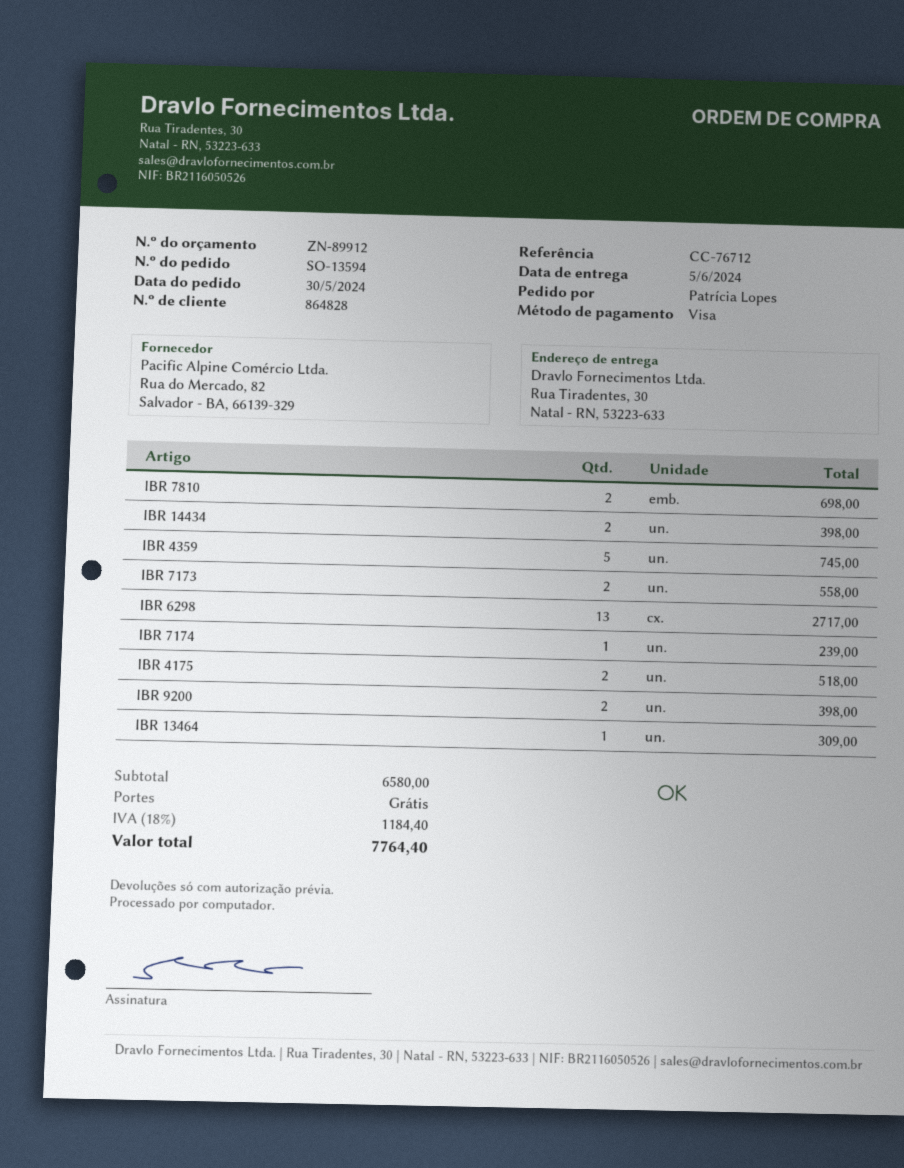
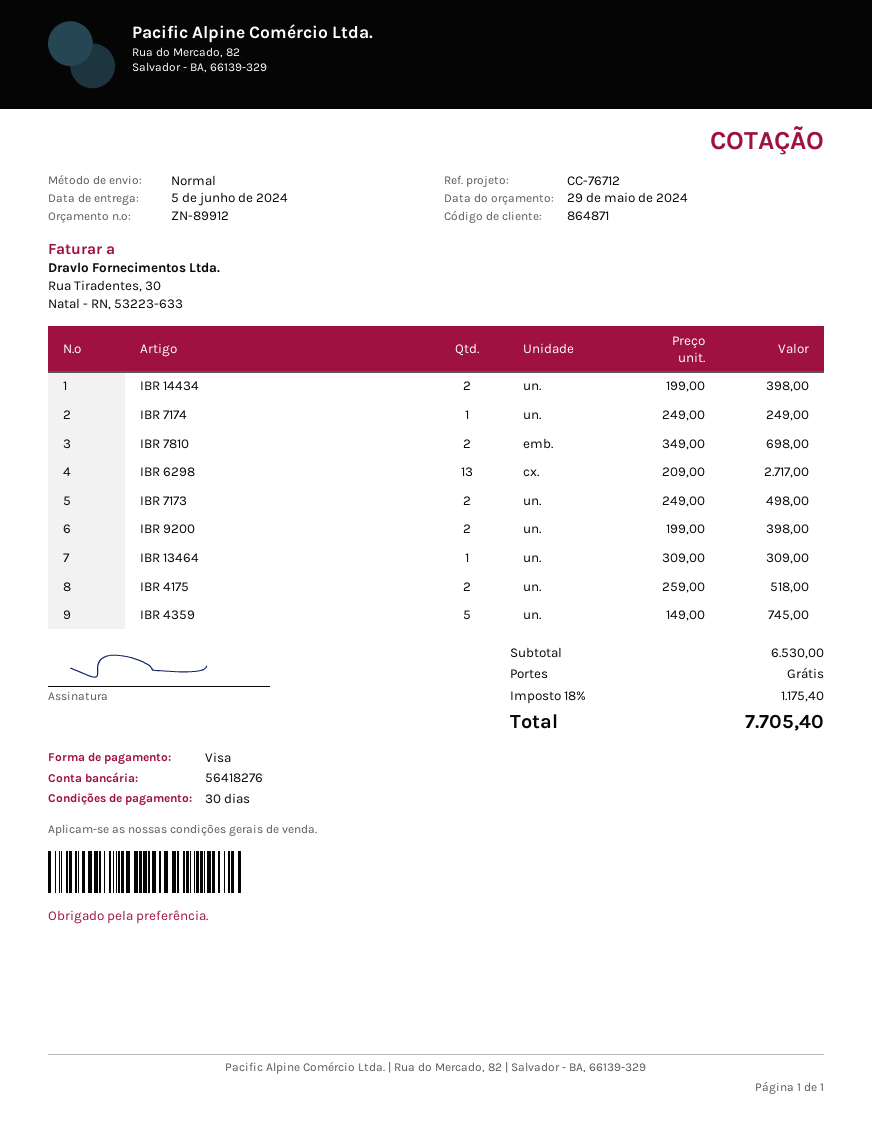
customer number: 864828 -> 864871
IBR 7173: 2 for 558.00 -> 2 for 498.00
IBR 7174: 1 for 239.00 -> 1 for 249.00
subtotal: 6580.00 -> 6530.00
tax: 18% = 1184.40 -> 18% = 1175.40
total: 7764.40 -> 7705.40

